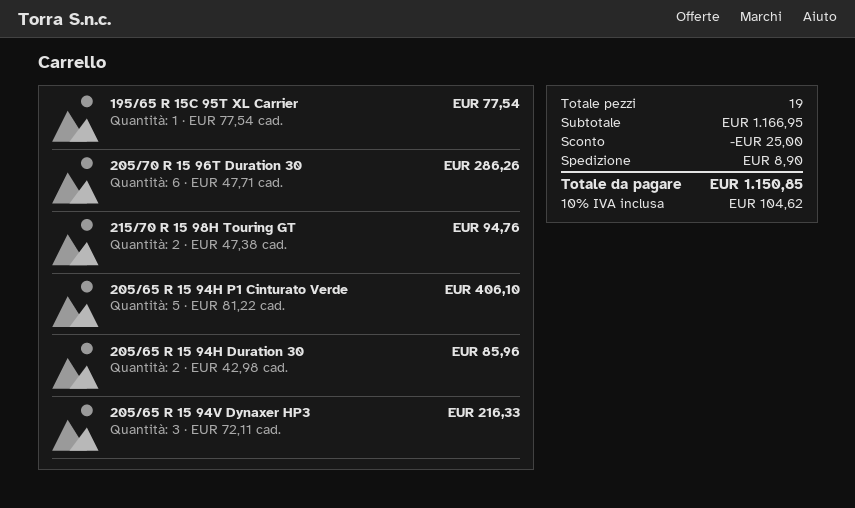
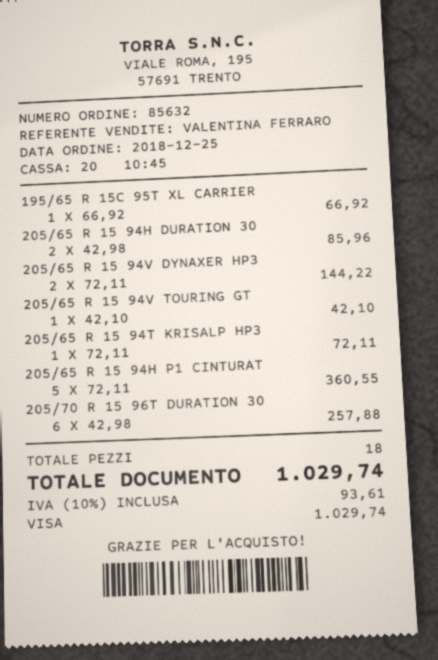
195/65 R 15C 95T XL Carrier: 1 x 77.54 = 77.54 -> 1 x 66.92 = 66.92
205/70 R 15 96T Duration 30: 6 x 47.71 = 286.26 -> 6 x 42.98 = 257.88
215/70 R 15 98H Touring GT: 2 x 47.38 = 94.76 -> none
205/65 R 15 94H P1 Cinturato Verde: 5 x 81.22 = 406.10 -> 5 x 72.11 = 360.55
205/65 R 15 94V Dynaxer HP3: 3 x 72.11 = 216.33 -> 2 x 72.11 = 144.22
205/65 R 15 94V TOURING GT: none -> 1 x 42.10 = 42.10
205/65 R 15 94T KRISALP HP3: none -> 1 x 72.11 = 72.11
total quantity: 19 -> 18
discount: 25.00 -> none
shipping: 8.90 -> none
tax: 10% = 104.62 -> 10% = 93.61
total: 1150.85 -> 1029.74

